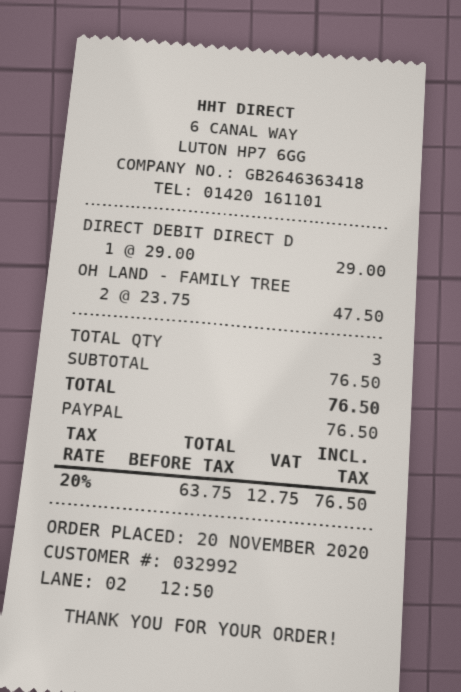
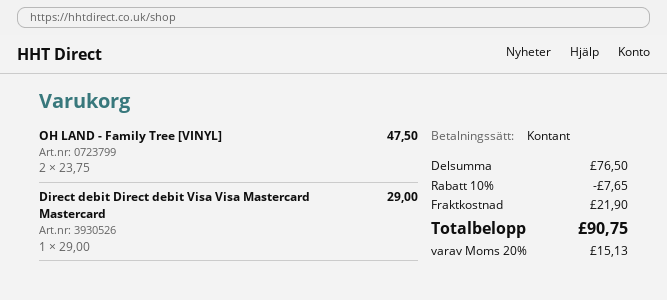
payment method: PayPal -> cash
discount: none -> 10% = 7.65
shipping: none -> 21.90
tax: 20% = 12.75 -> 20% = 15.13
total: 76.50 -> 90.75

